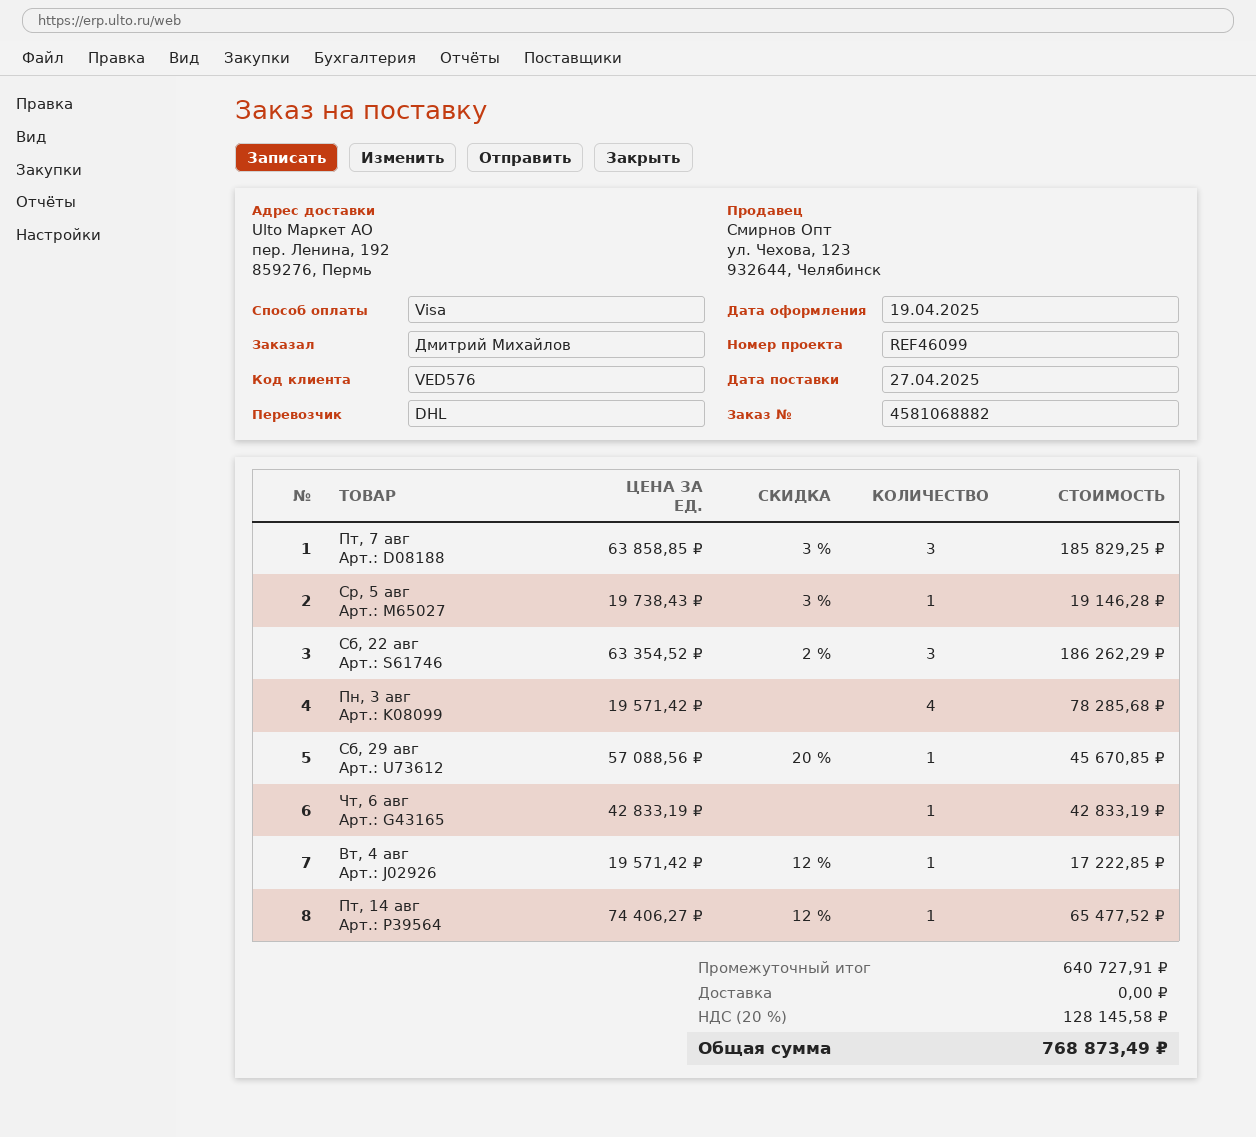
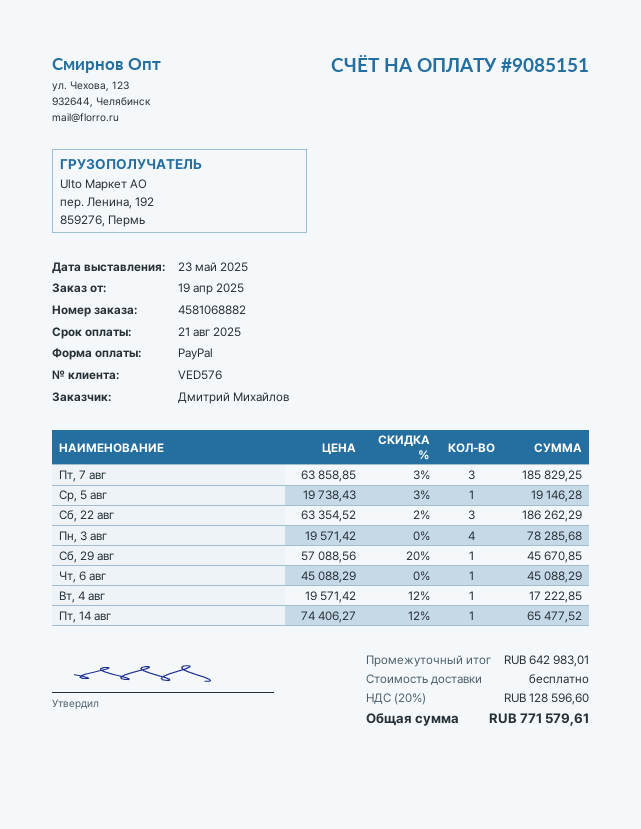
payment method: Visa -> PayPal
Чт, 6 авг: 1 x 42833.19 = 42833.19 -> 1 x 45088.29 = 45088.29
subtotal: 640727.91 -> 642983.01
tax: 20% = 128145.58 -> 20% = 128596.60
total: 768873.49 -> 771579.61

